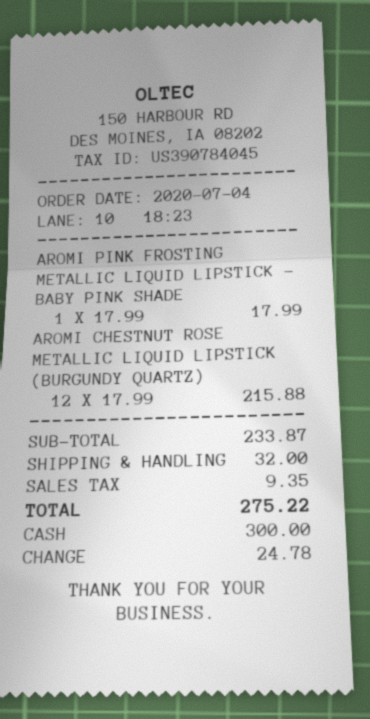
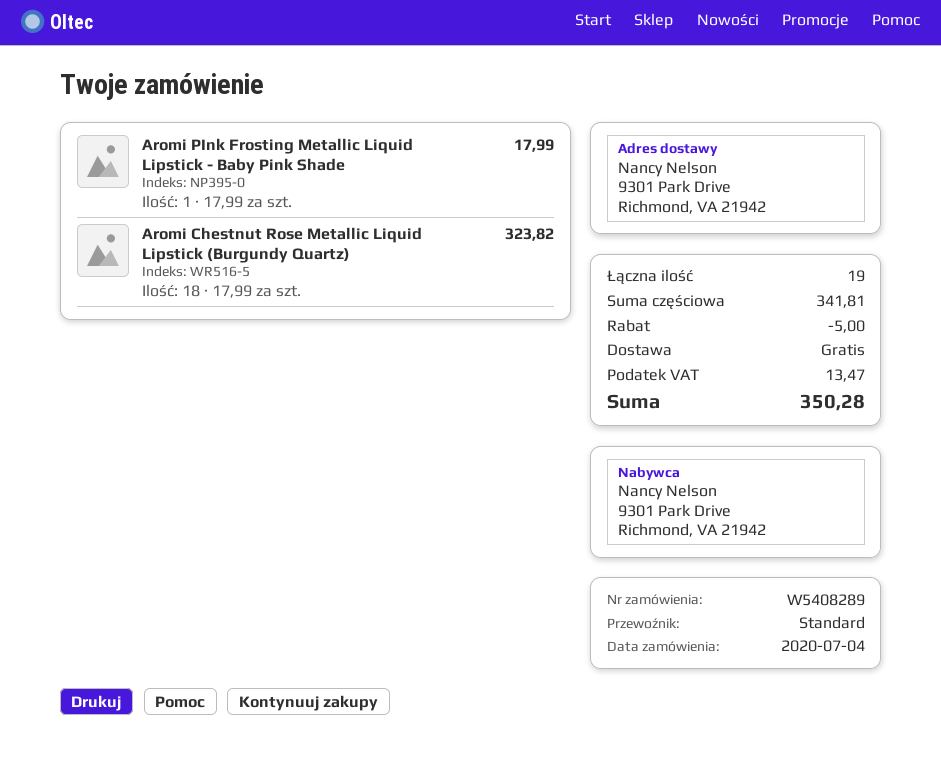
AROMI CHESTNUT ROSE METALLIC LIQUID LIPSTICK (BURGUNDY QUARTZ): 12 x 17.99 = 215.88 -> 18 x 17.99 = 323.82
subtotal: 233.87 -> 341.81
discount: none -> 5.00
shipping: 32.00 -> 0.00
tax: 9.35 -> 13.47
total: 275.22 -> 350.28

